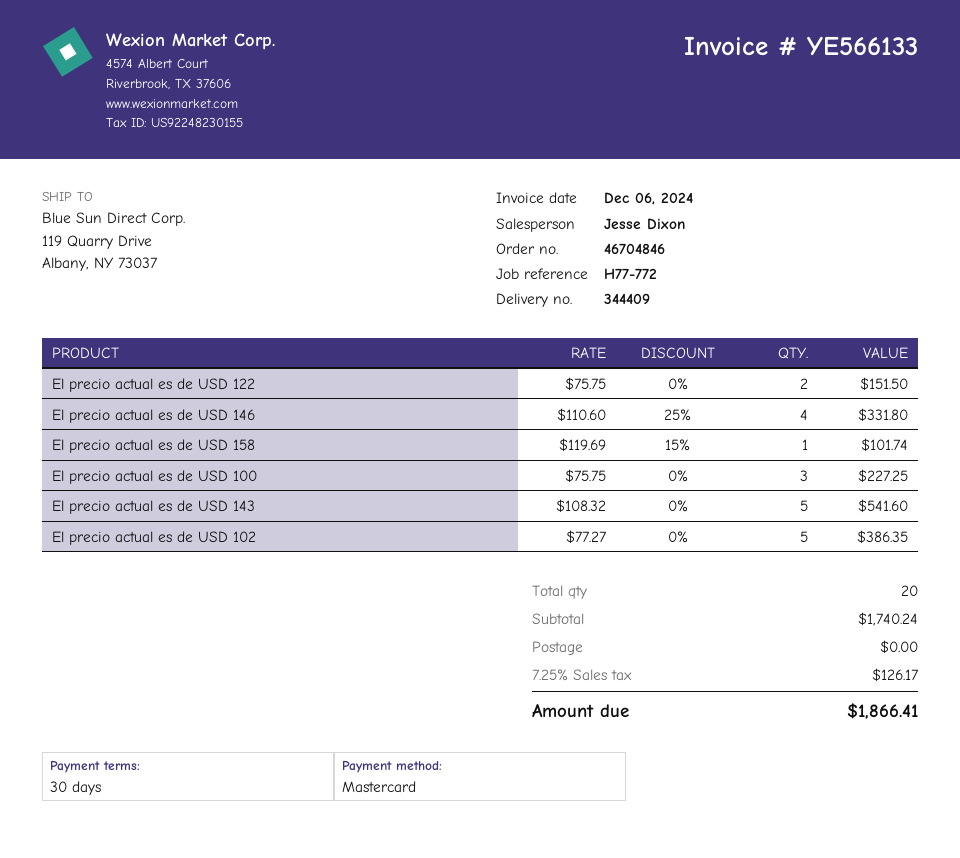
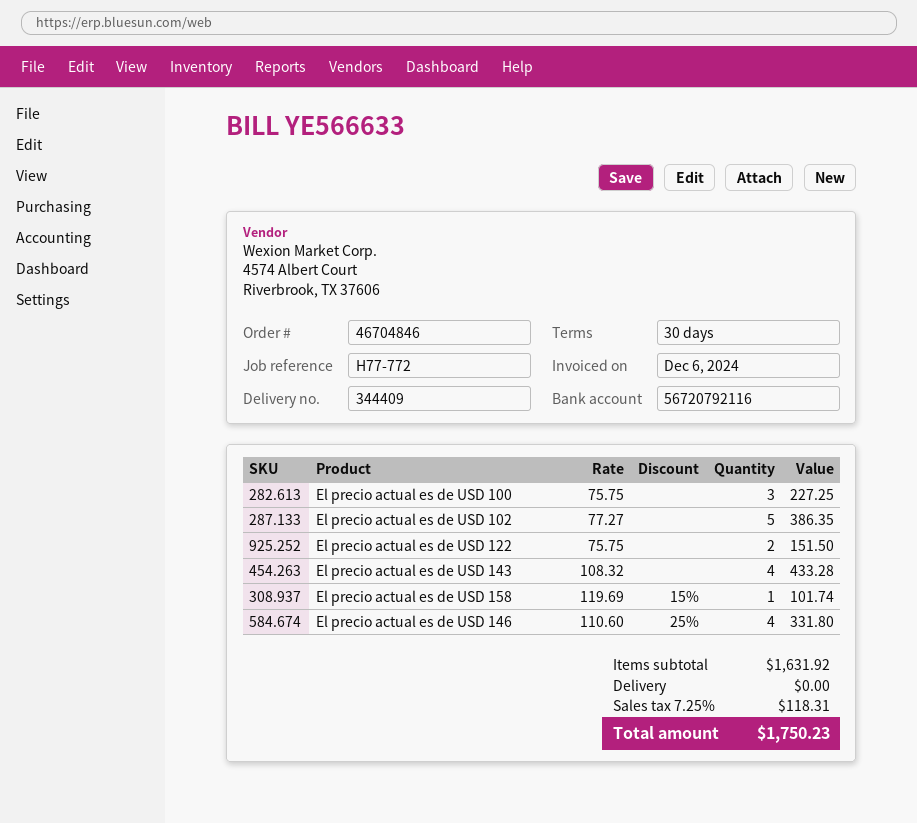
invoice number: YE566133 -> YE566633
El precio actual es de USD 143: 5 x 108.32 = 541.60 -> 4 x 108.32 = 433.28
subtotal: 1740.24 -> 1631.92
tax: 7.25% = 126.17 -> 7.25% = 118.31
total: 1866.41 -> 1750.23

